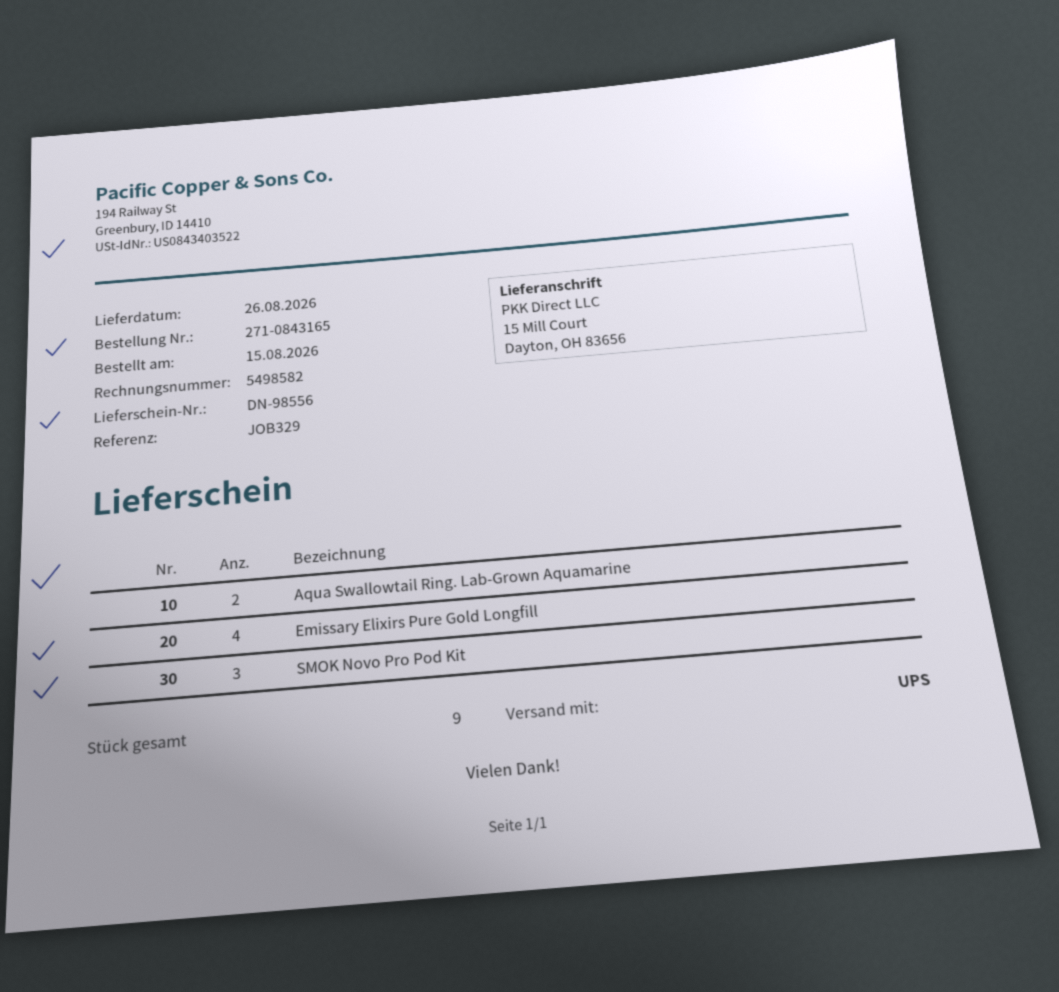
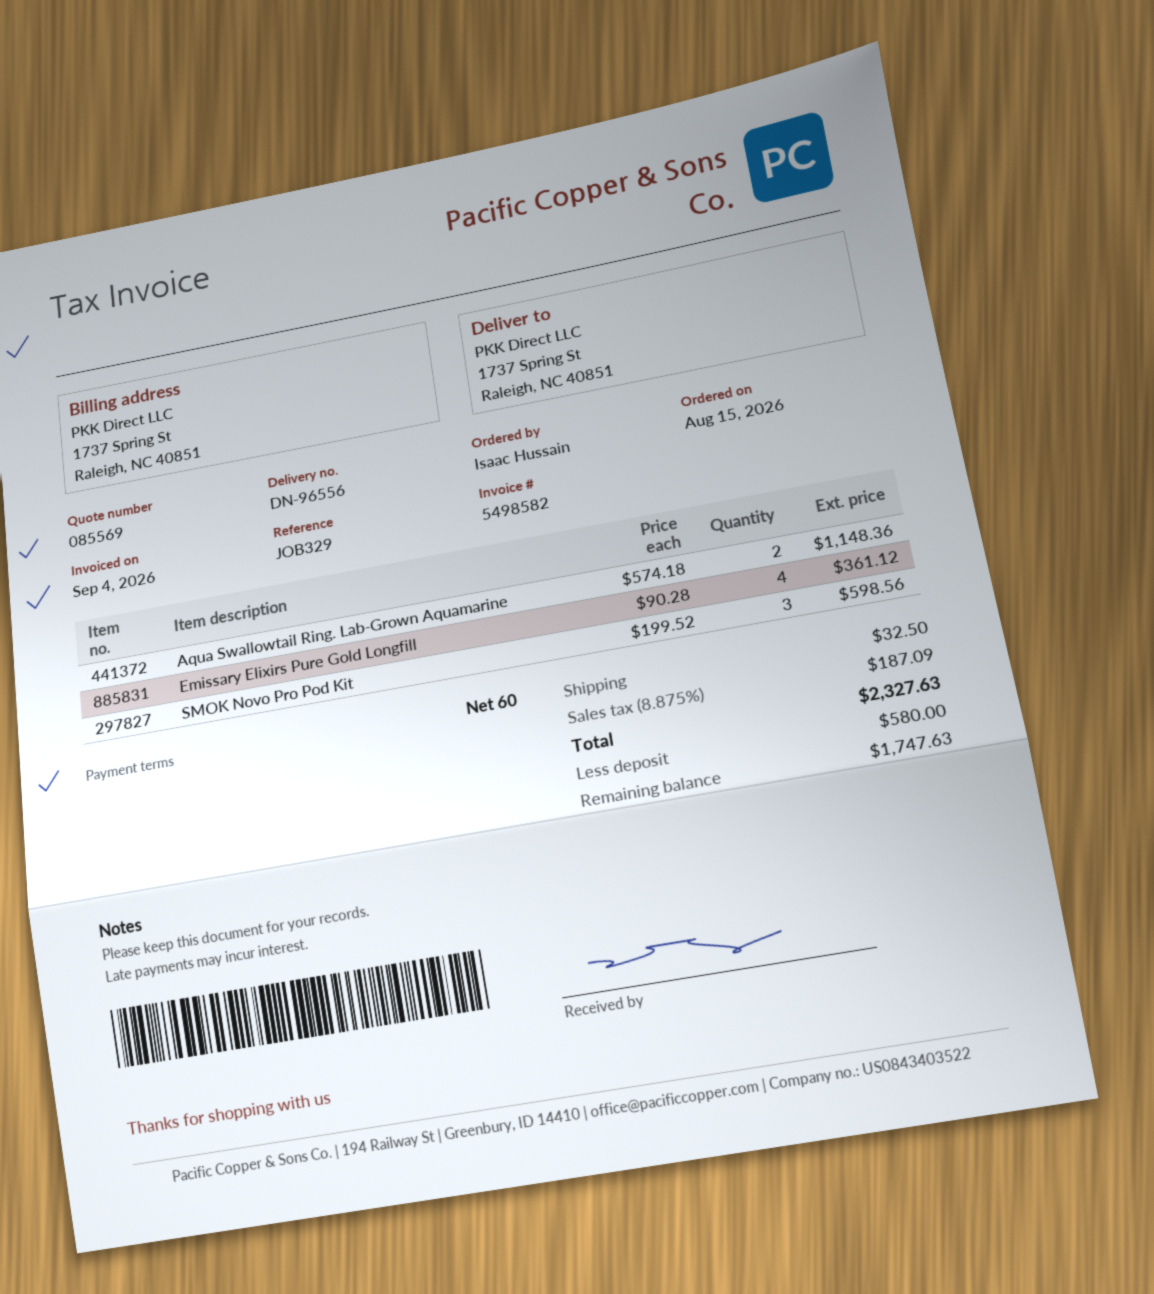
delivery note number: DN-98556 -> DN-96556
ship to: 15 Mill Court, Dayton, OH 83656 -> 1737 Spring St, Raleigh, NC 40851

